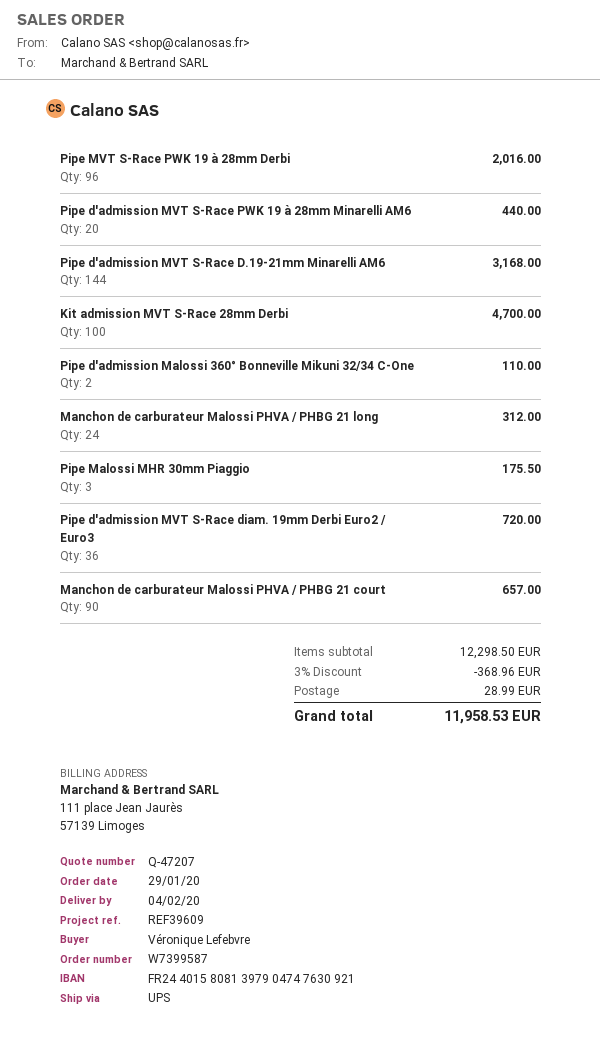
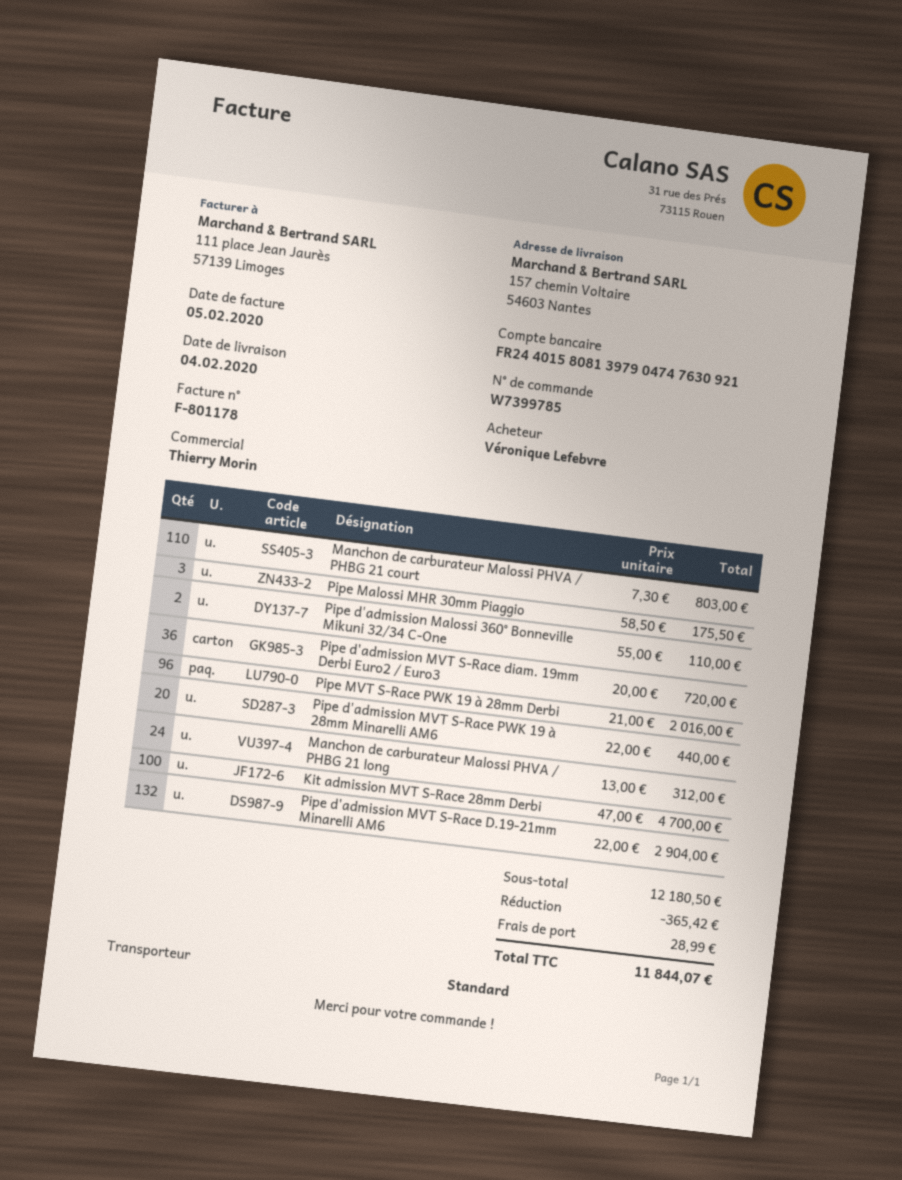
order number: W7399587 -> W7399785
shipping method: UPS -> standard
Pipe d'admission MVT S-Race D.19-21mm Minarelli AM6: 144 for 3168.00 -> 132 for 2904.00
Manchon de carburateur Malossi PHVA / PHBG 21 court: 90 for 657.00 -> 110 for 803.00
subtotal: 12298.50 -> 12180.50
discount: 368.96 -> 365.42
total: 11958.53 -> 11844.07

